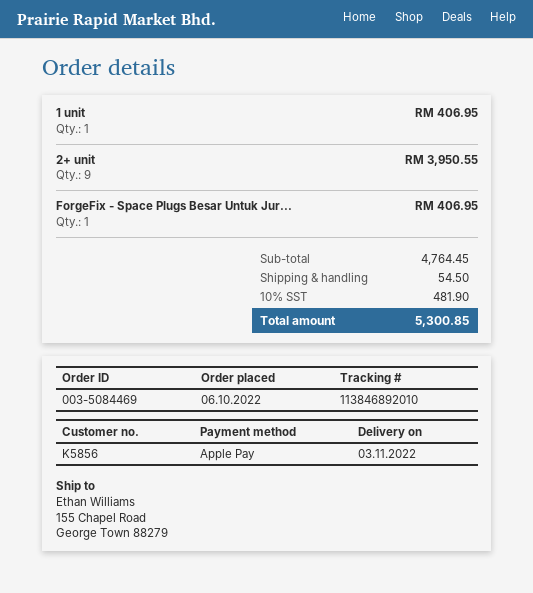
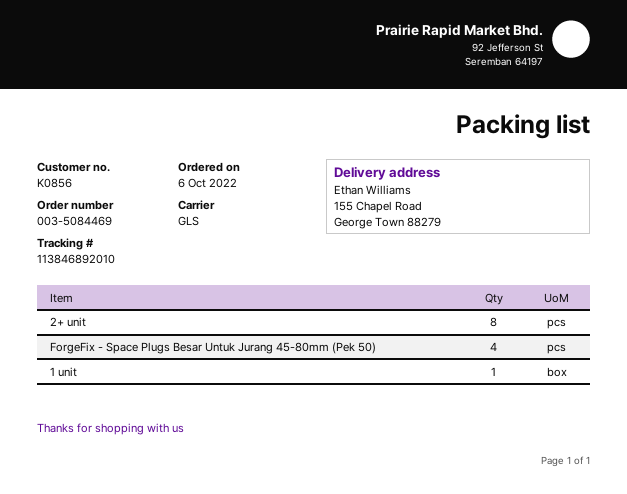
customer number: K5856 -> K0856
2+ unit: 9 -> 8
ForgeFix - Space Plugs Besar Untuk Jur...: 1 -> 4

